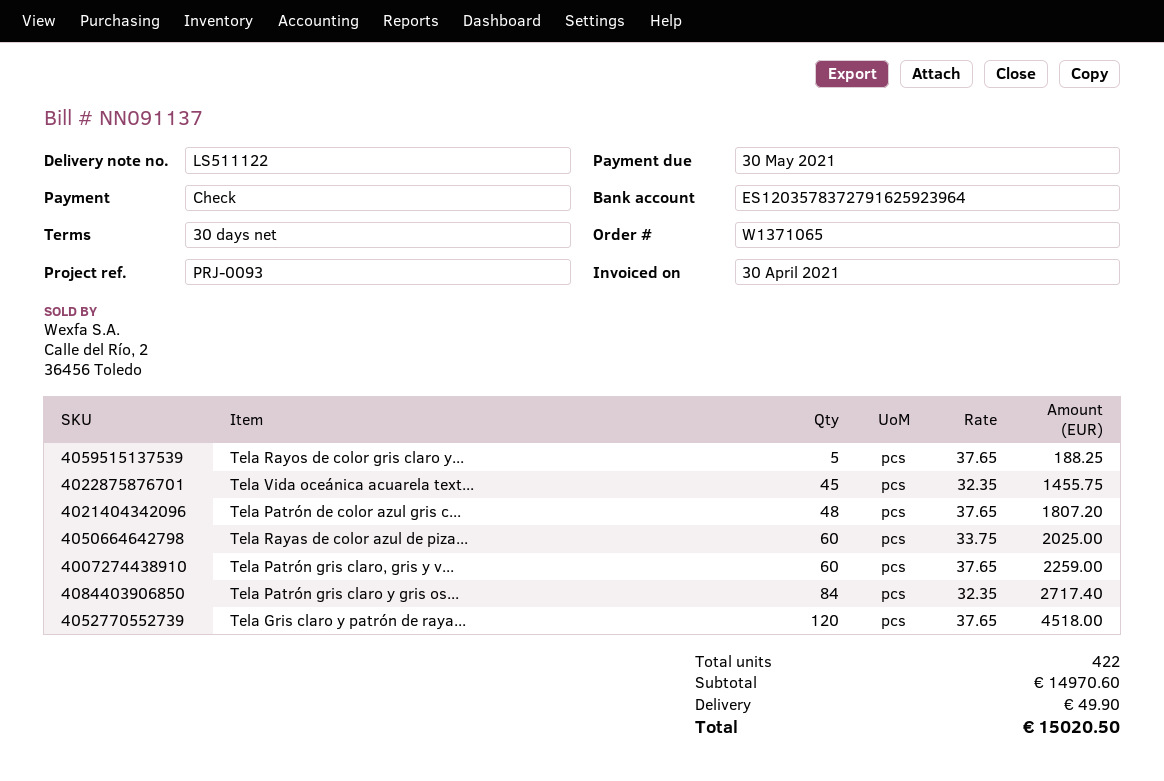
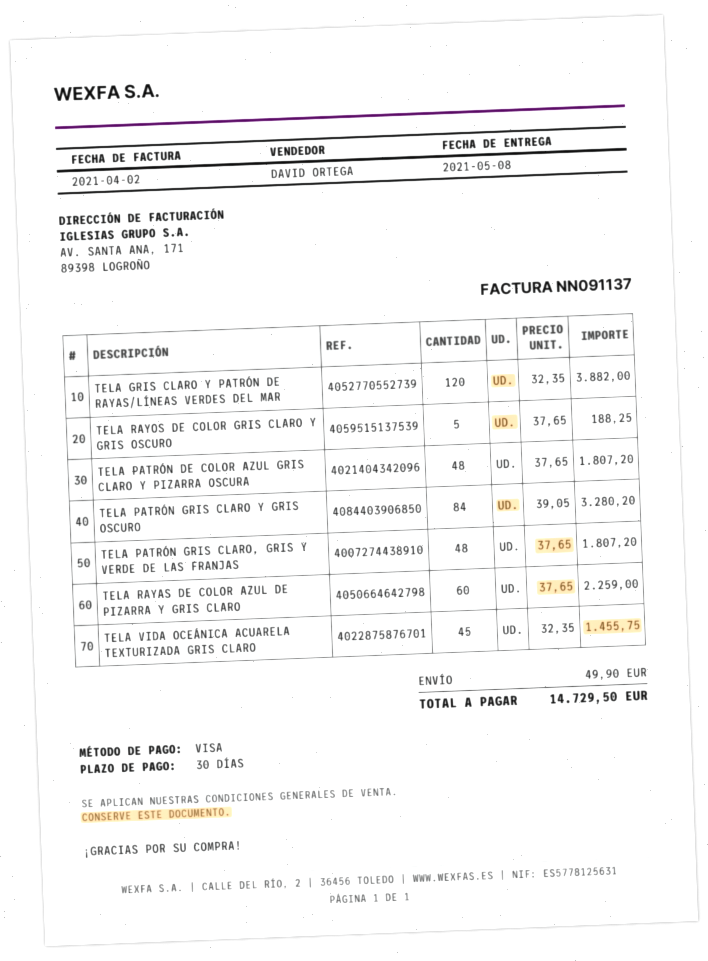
invoice date: 2021-04-30 -> 2021-04-02
payment method: cheque -> Visa
Tela Rayas de color azul de piza...: 60 x 33.75 = 2025.00 -> 60 x 37.65 = 2259.00
Tela Patrón gris claro, gris y v...: 60 x 37.65 = 2259.00 -> 48 x 37.65 = 1807.20
Tela Patrón gris claro y gris os...: 84 x 32.35 = 2717.40 -> 84 x 39.05 = 3280.20
Tela Gris claro y patrón de raya...: 120 x 37.65 = 4518.00 -> 120 x 32.35 = 3882.00
total: 15020.50 -> 14729.50

